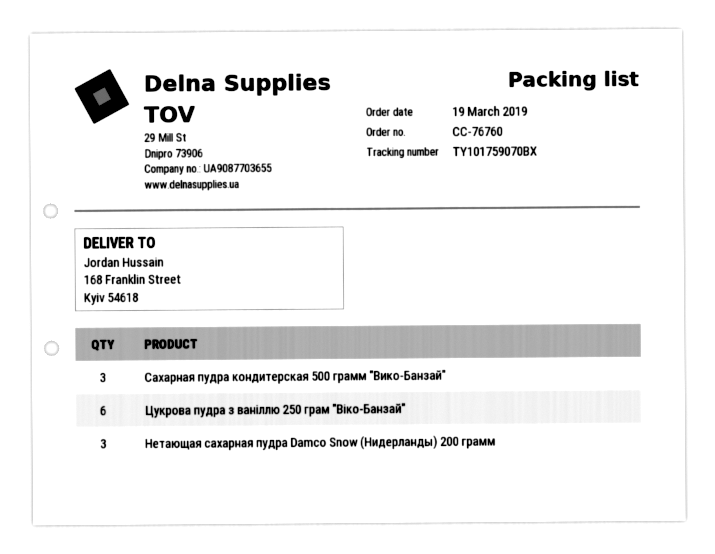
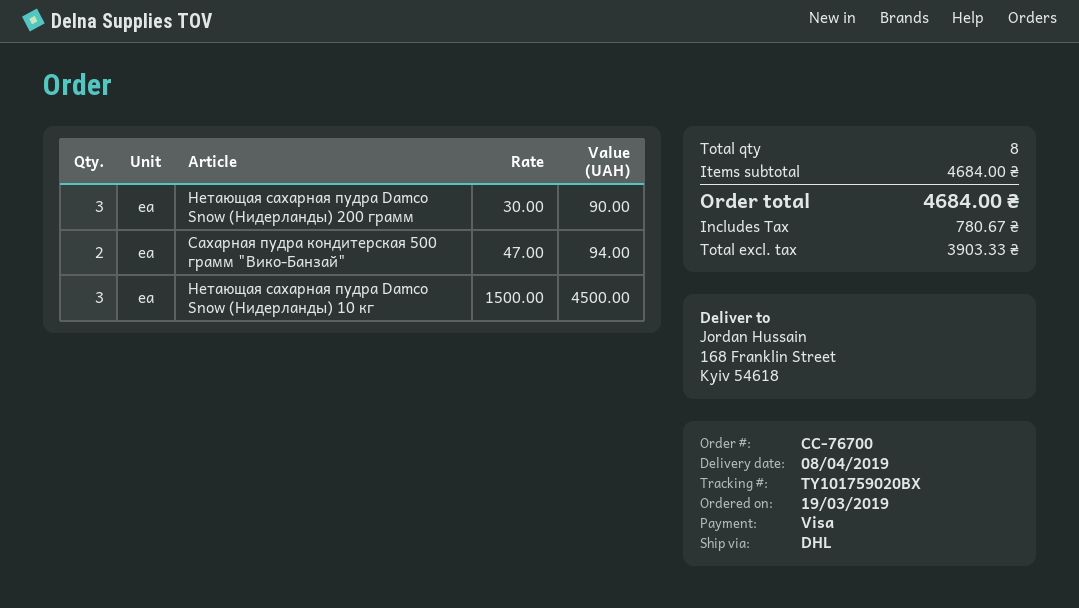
order number: CC-76760 -> CC-76700
tracking number: TY101759070BX -> TY101759020BX
Сахарная пудра кондитерская 500 грамм "Вико-Банзай": 3 -> 2
Цукрова пудра з ваніллю 250 грам "Віко-Банзай": 6 -> none
Нетающая сахарная пудра Damco Snow (Нидерланды) 10 кг: none -> 3

